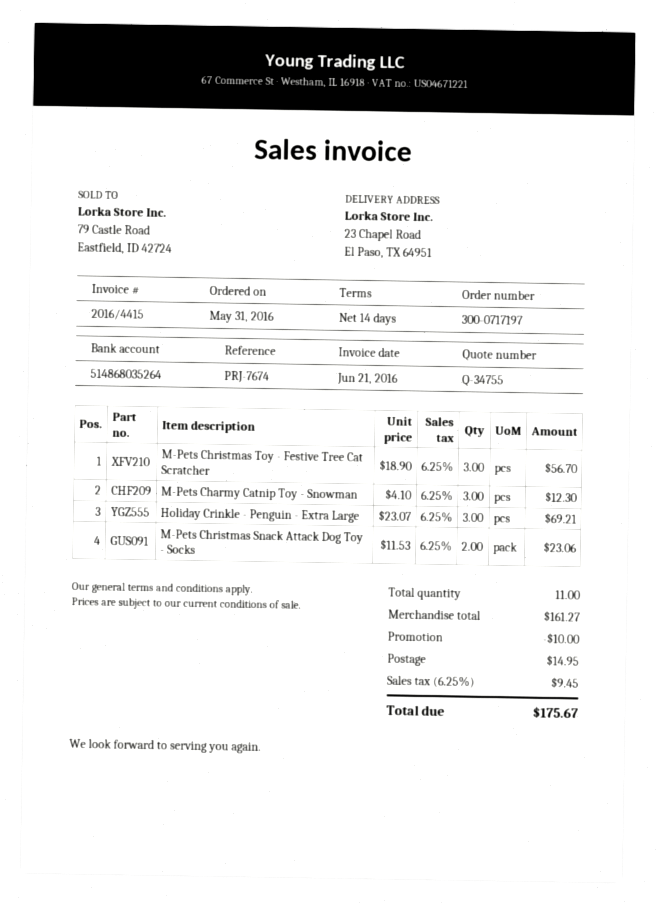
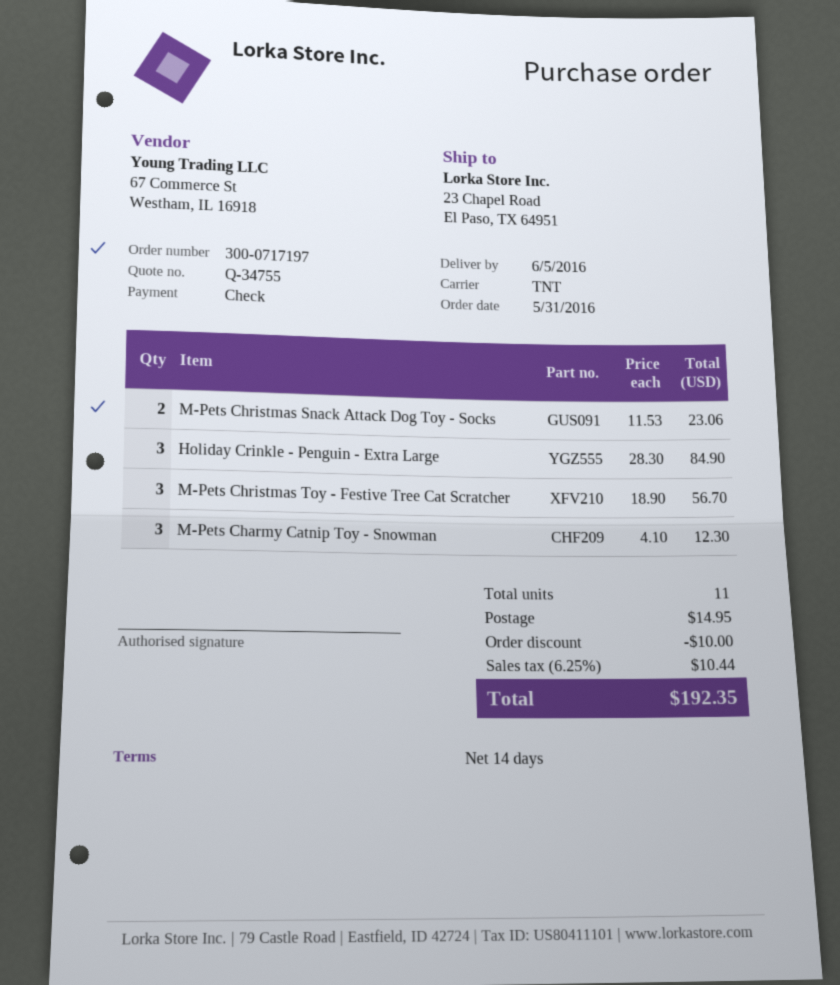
Holiday Crinkle - Penguin - Extra Large: 3 x 23.07 = 69.21 -> 3 x 28.30 = 84.90
tax: 6.25% = 9.45 -> 6.25% = 10.44
total: 175.67 -> 192.35

